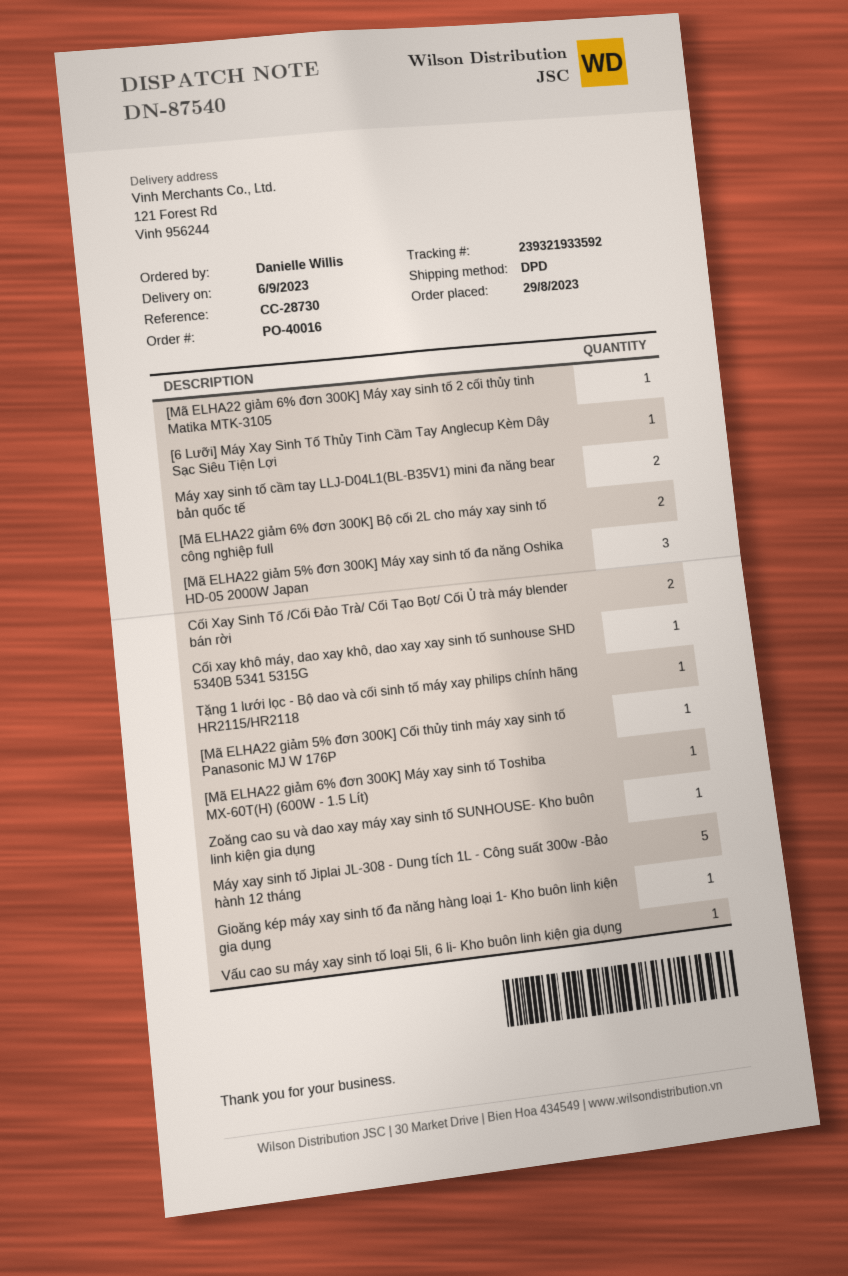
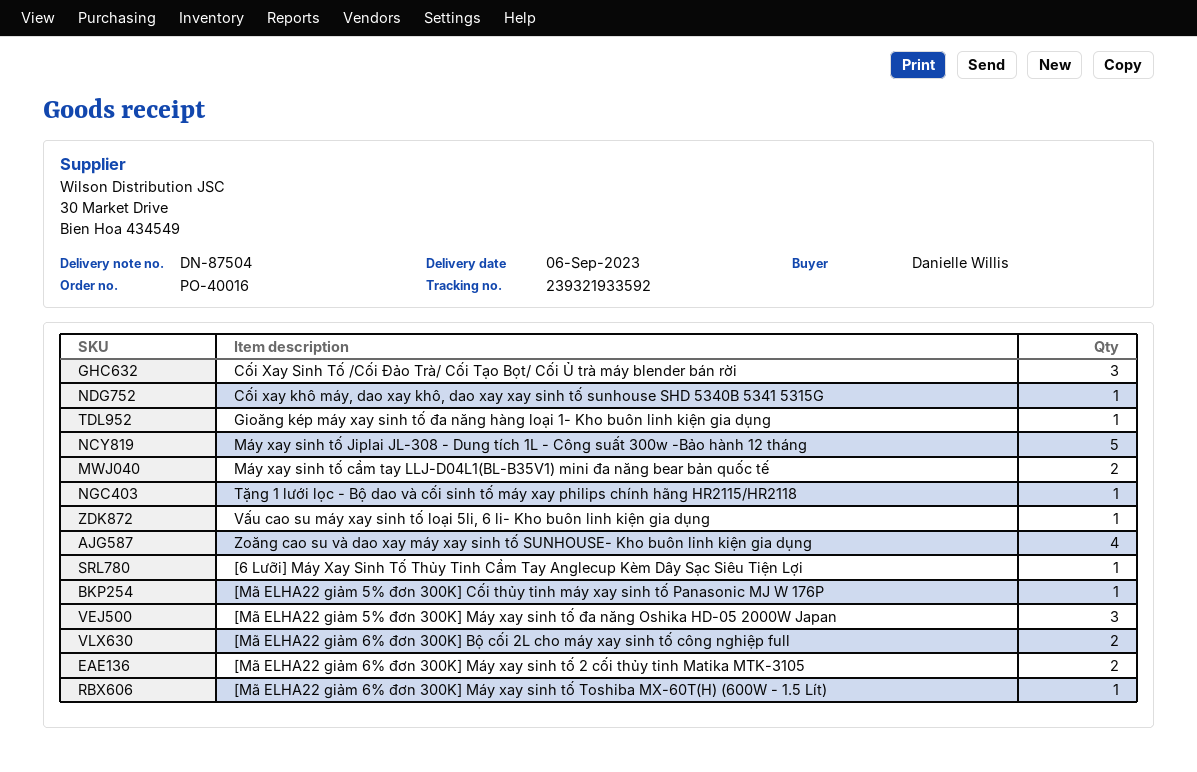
delivery note number: DN-87540 -> DN-87504
[Mã ELHA22 giảm 6% đơn 300K] Máy xay sinh tố 2 cối thủy tinh Matika MTK-3105: 1 -> 2
Cối Xay Sinh Tố /Cối Đảo Trà/ Cối Tạo Bọt/ Cối Ủ trà máy blender bán rời: 2 -> 3
Zoăng cao su và dao xay máy xay sinh tố SUNHOUSE- Kho buôn linh kiện gia dụng: 1 -> 4

